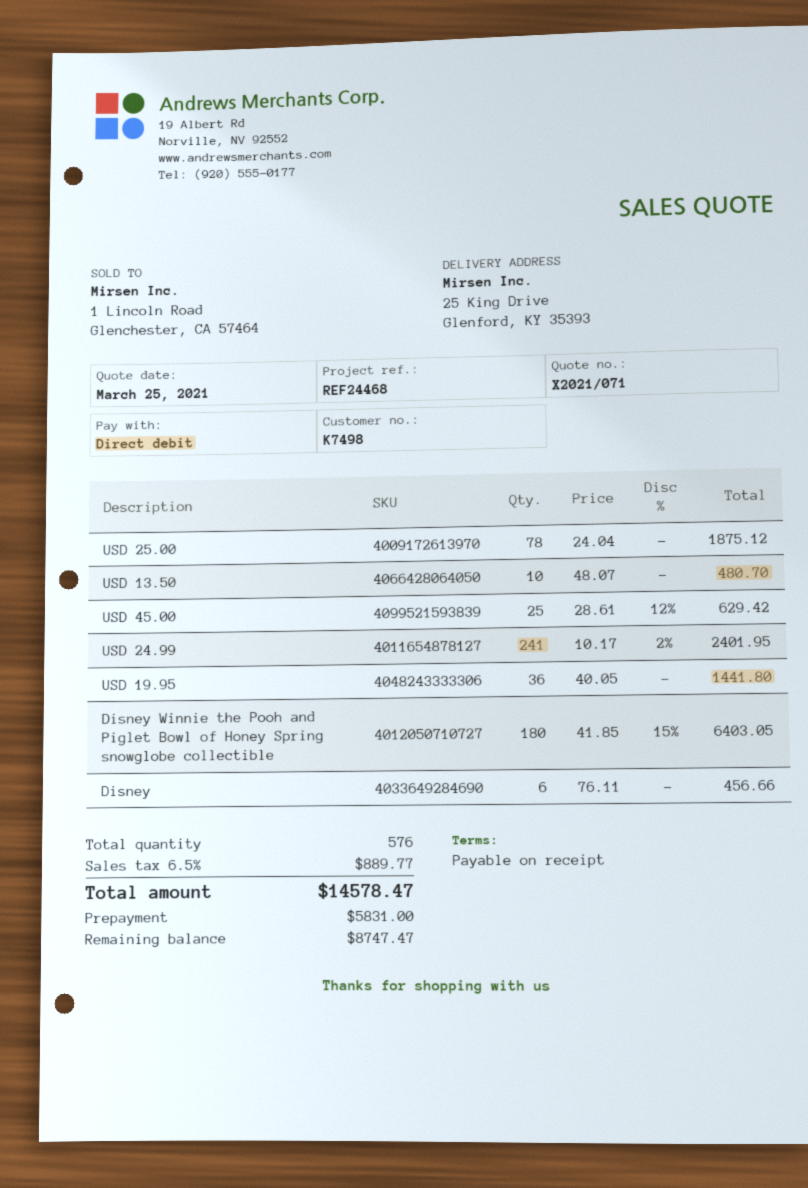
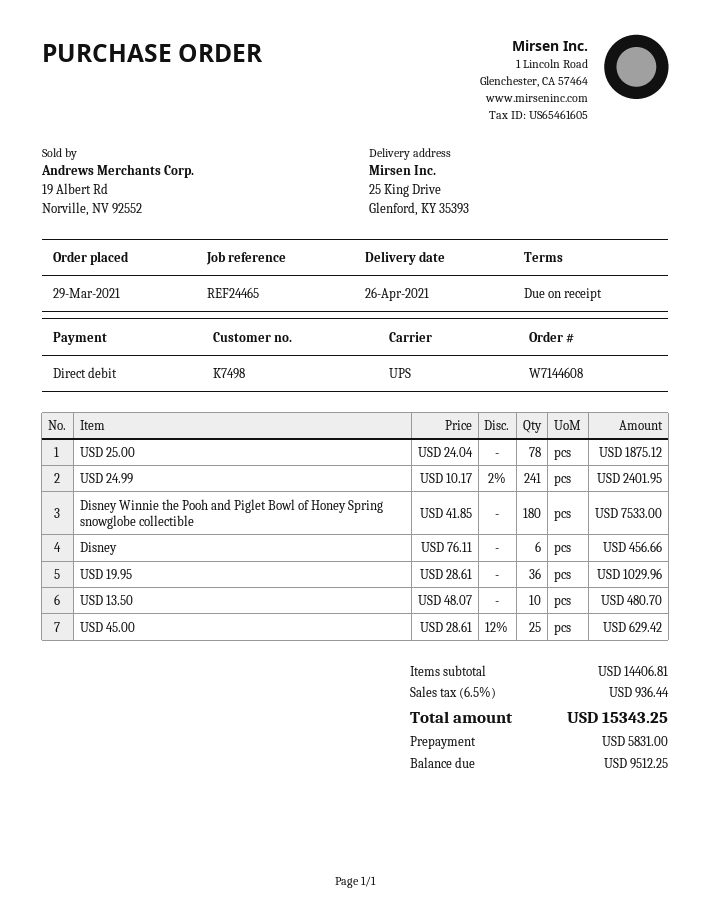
reference: REF24468 -> REF24465
USD 19.95: 36 x 40.05 = 1441.80 -> 36 x 28.61 = 1029.96
Disney Winnie the Pooh and Piglet Bowl of Honey Spring snowglobe collectible: 180 x 41.85 - 15% = 6403.05 -> 180 x 41.85 = 7533.00
tax: 6.5% = 889.77 -> 6.5% = 936.44
total: 14578.47 -> 15343.25
balance: 8747.47 -> 9512.25

